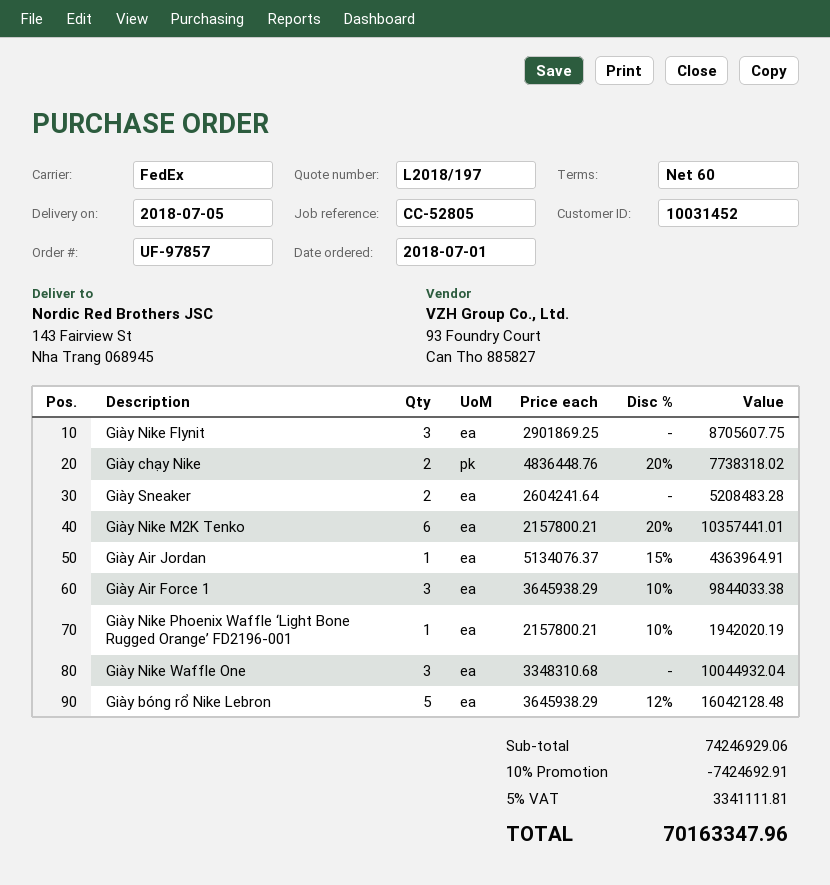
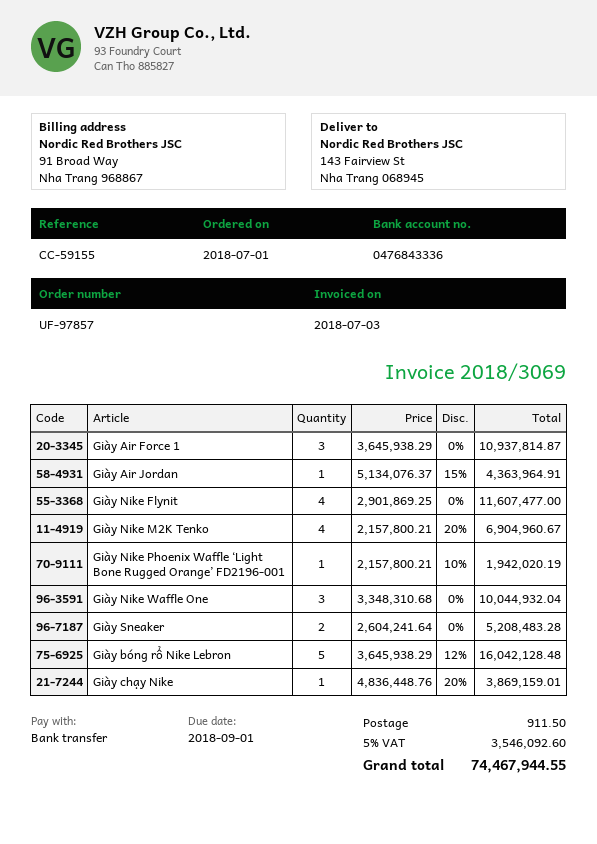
reference: CC-52805 -> CC-59155
Giày Nike Flynit: 3 x 2901869.25 = 8705607.75 -> 4 x 2901869.25 = 11607477.00
Giày chạy Nike: 2 x 4836448.76 - 20% = 7738318.02 -> 1 x 4836448.76 - 20% = 3869159.01
Giày Nike M2K Tenko: 6 x 2157800.21 - 20% = 10357441.01 -> 4 x 2157800.21 - 20% = 6904960.67
Giày Air Force 1: 3 x 3645938.29 - 10% = 9844033.38 -> 3 x 3645938.29 = 10937814.87
discount: 10% = 7424692.91 -> none
shipping: none -> 911.50
tax: 5% = 3341111.81 -> 5% = 3546092.60
total: 70163347.96 -> 74467944.55

